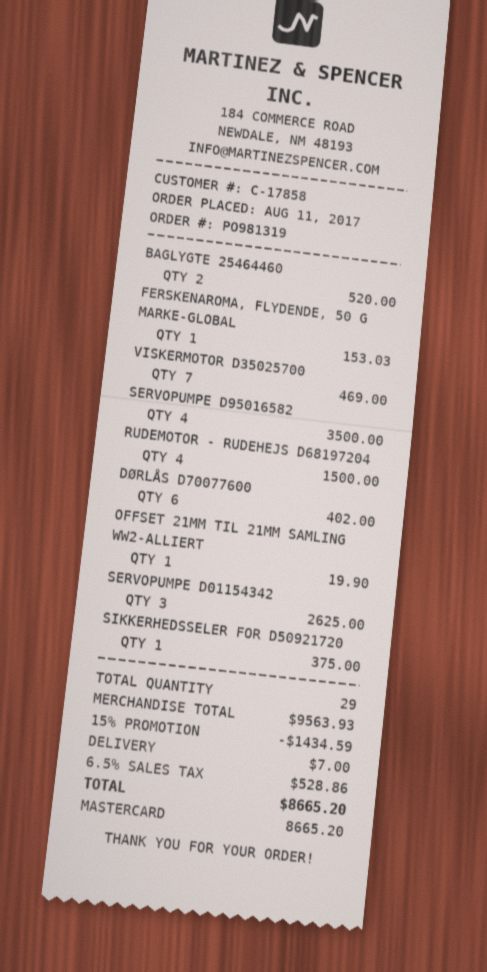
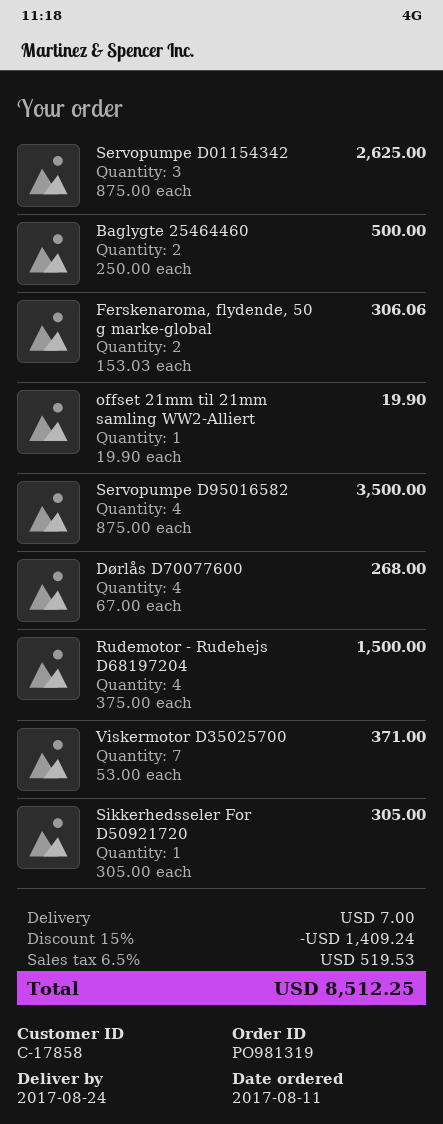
BAGLYGTE 25464460: 2 for 520.00 -> 2 for 500.00
FERSKENAROMA, FLYDENDE, 50 G MARKE-GLOBAL: 1 for 153.03 -> 2 for 306.06
VISKERMOTOR D35025700: 7 for 469.00 -> 7 for 371.00
DØRLÅS D70077600: 6 for 402.00 -> 4 for 268.00
SIKKERHEDSSELER FOR D50921720: 1 for 375.00 -> 1 for 305.00
discount: 15% = 1434.59 -> 15% = 1409.24
tax: 6.5% = 528.86 -> 6.5% = 519.53
total: 8665.20 -> 8512.25

